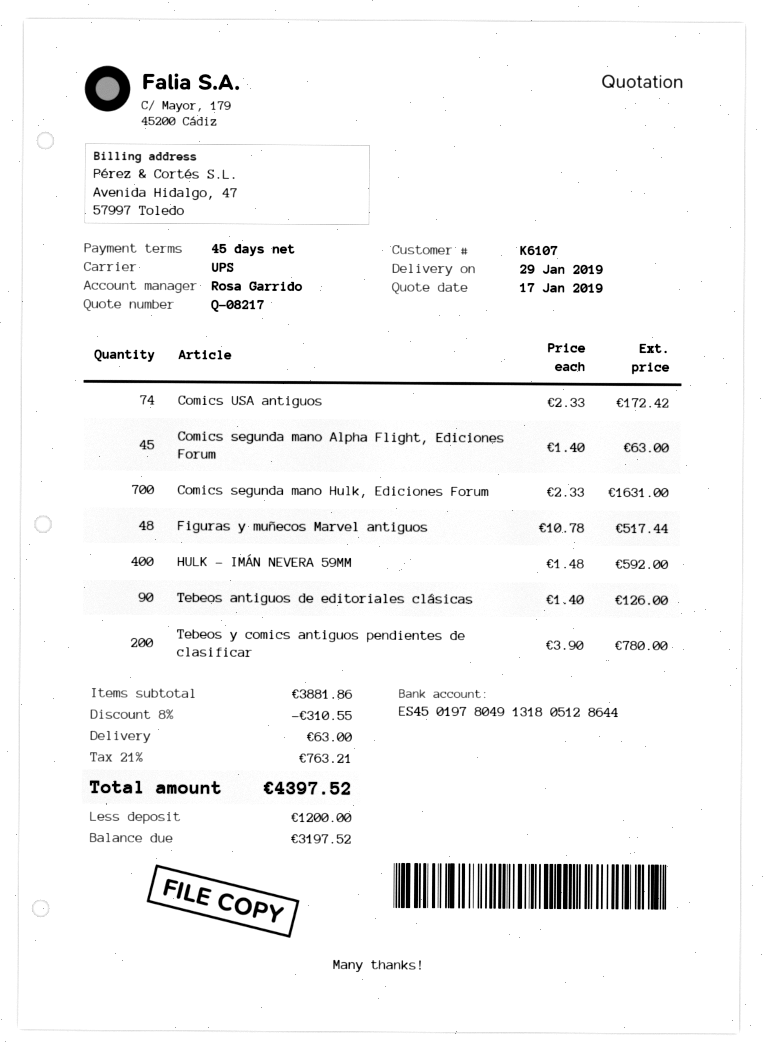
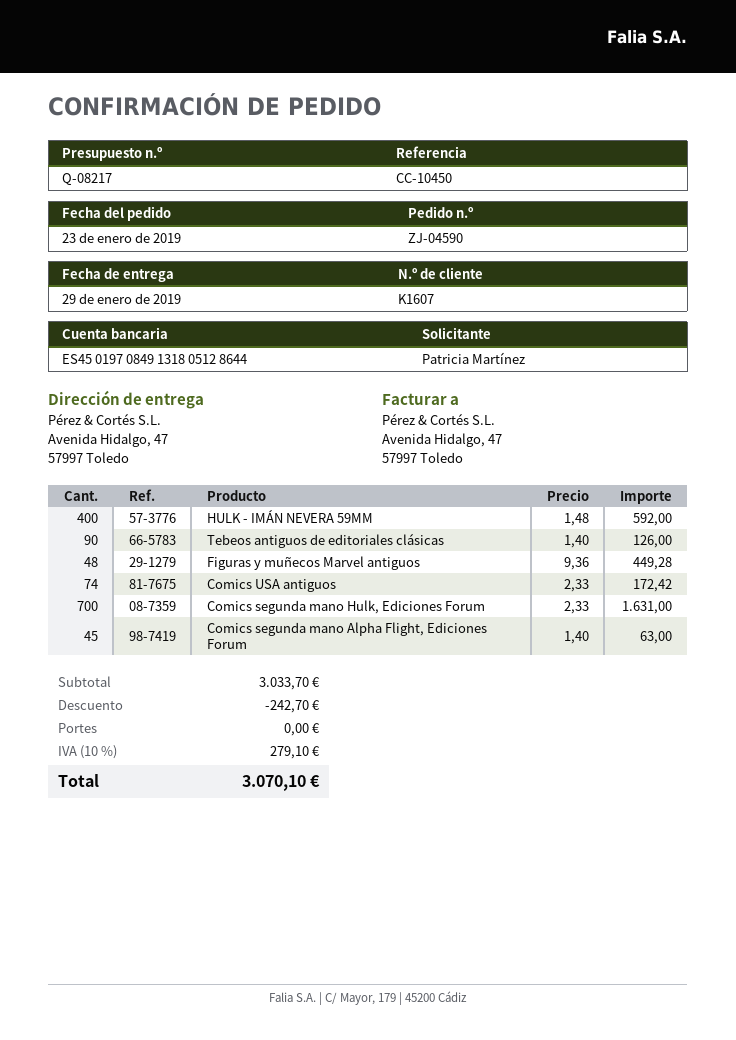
customer number: K6107 -> K1607
bank account: ES4501978049131805128644 -> ES4501970849131805128644
Figuras y muñecos Marvel antiguos: 48 x 10.78 = 517.44 -> 48 x 9.36 = 449.28
Tebeos y comics antiguos pendientes de clasificar: 200 x 3.90 = 780.00 -> none
subtotal: 3881.86 -> 3033.70
discount: 310.55 -> 242.70
shipping: 63.00 -> 0.00
tax: 21% = 763.21 -> 10% = 279.10
total: 4397.52 -> 3070.10

